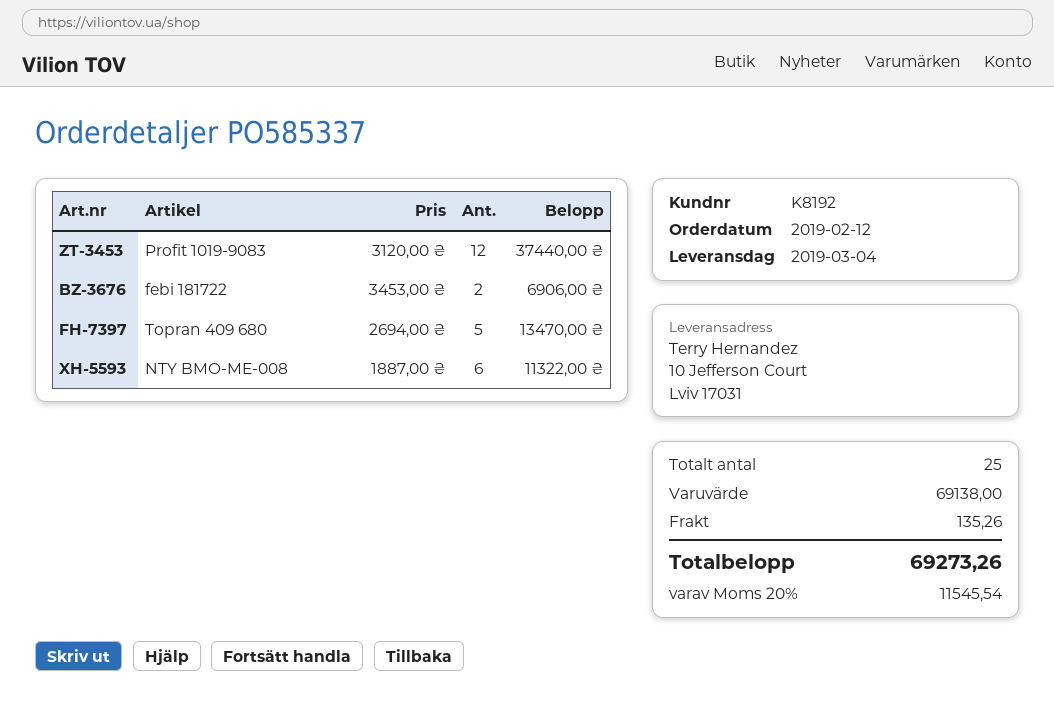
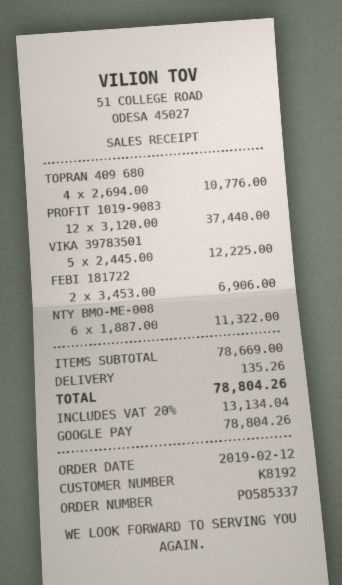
Topran 409 680: 5 x 2694.00 = 13470.00 -> 4 x 2694.00 = 10776.00
VIKA 39783501: none -> 5 x 2445.00 = 12225.00
subtotal: 69138.00 -> 78669.00
tax: 20% = 11545.54 -> 20% = 13134.04
total: 69273.26 -> 78804.26

